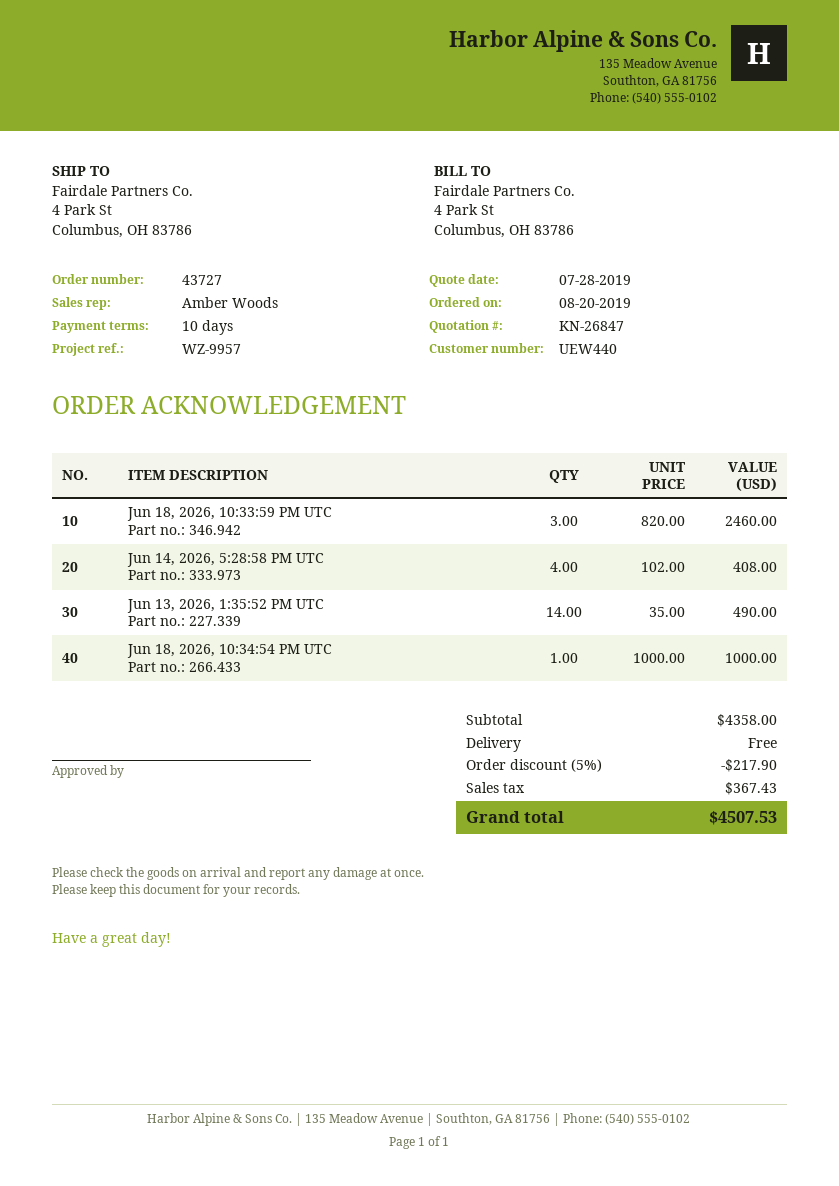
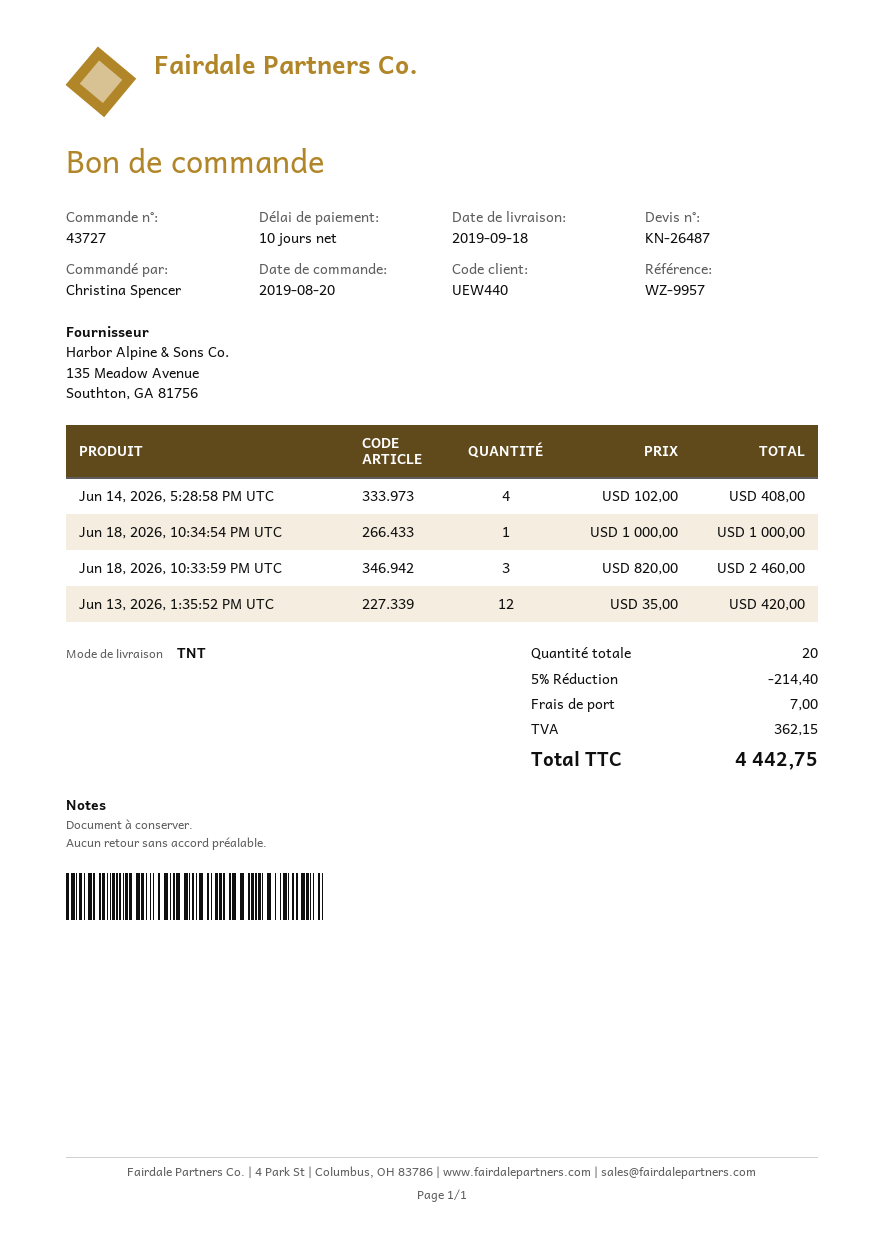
quote number: KN-26847 -> KN-26487
Jun 13, 2026, 1:35:52 PM UTC: 14 x 35.00 = 490.00 -> 12 x 35.00 = 420.00
discount: 5% = 217.90 -> 5% = 214.40
shipping: 0.00 -> 7.00
tax: 367.43 -> 362.15
total: 4507.53 -> 4442.75

